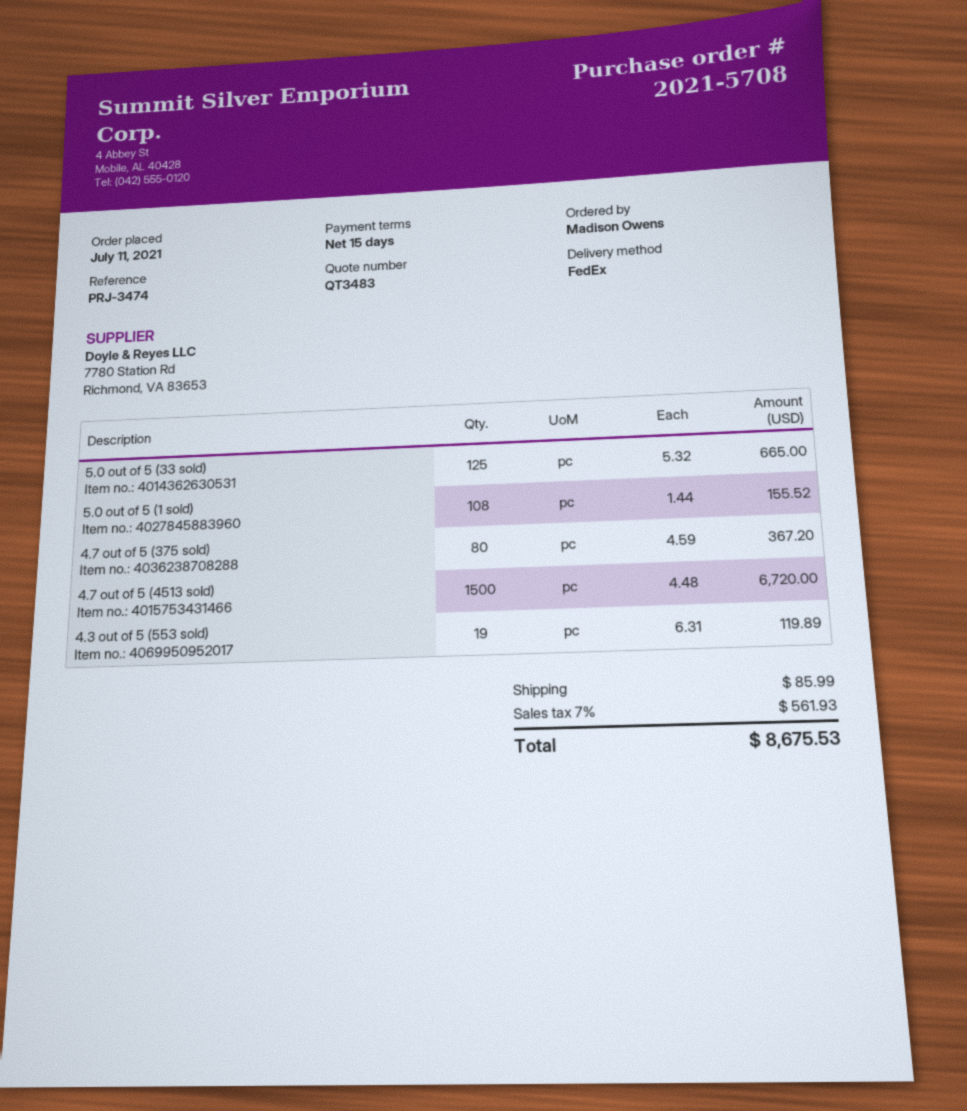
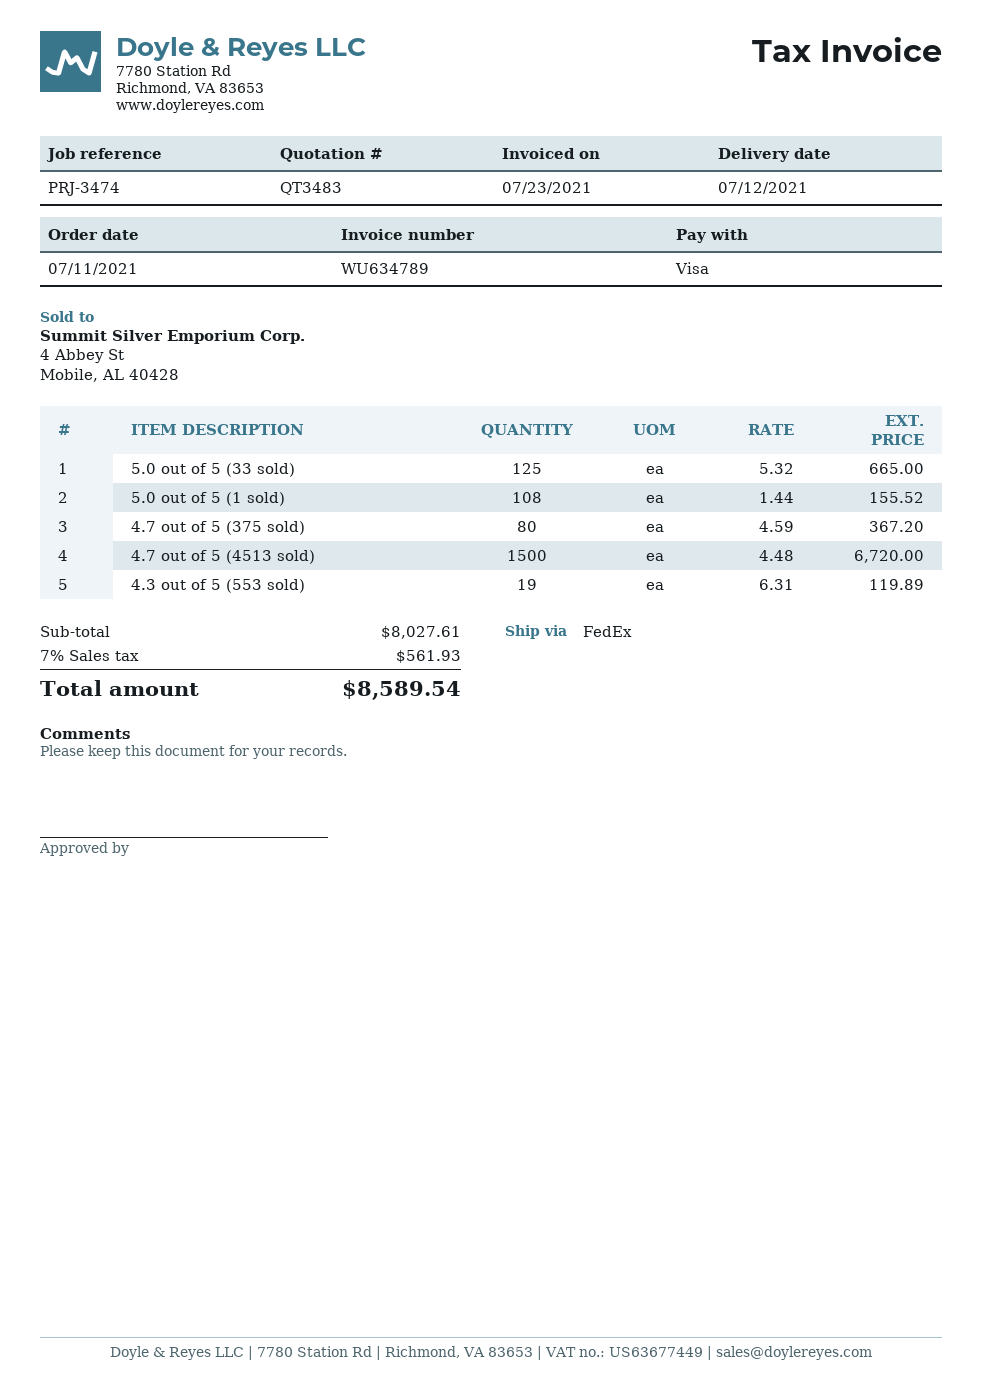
shipping: 85.99 -> none
total: 8675.53 -> 8589.54

